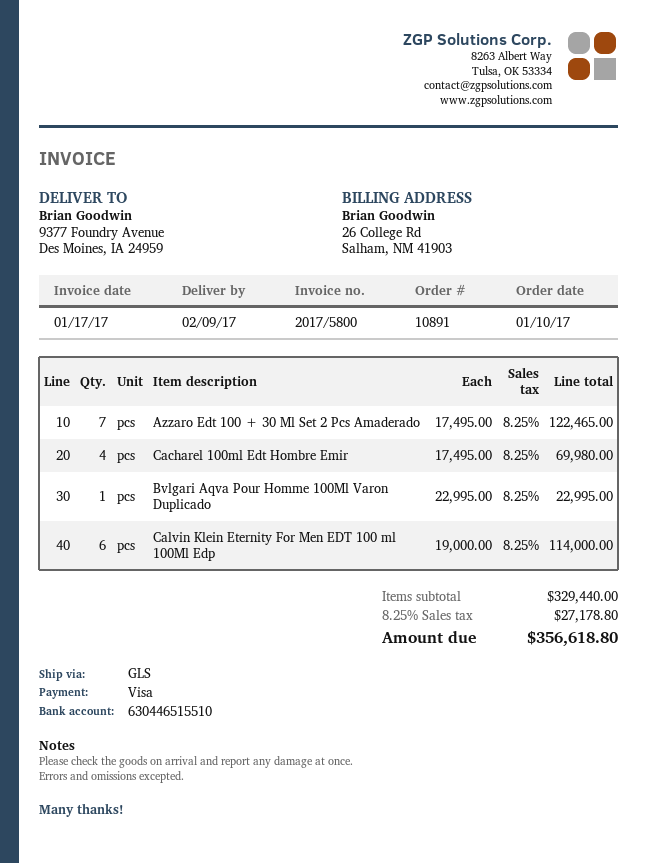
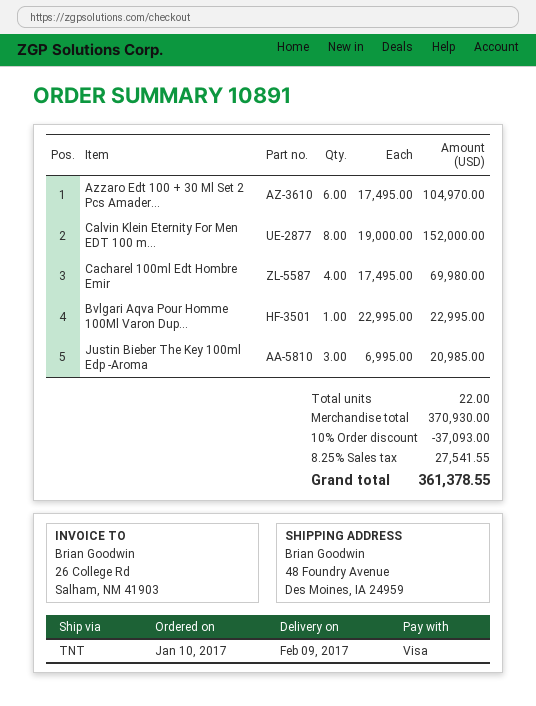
shipping method: GLS -> TNT
ship to: 9377 Foundry Avenue, Des Moines, IA 24959 -> 48 Foundry Avenue, Des Moines, IA 24959
Azzaro Edt 100 + 30 Ml Set 2 Pcs Amaderado: 7 x 17495.00 = 122465.00 -> 6 x 17495.00 = 104970.00
Calvin Klein Eternity For Men EDT 100 ml 100Ml Edp: 6 x 19000.00 = 114000.00 -> 8 x 19000.00 = 152000.00
Justin Bieber The Key 100ml Edp -Aroma: none -> 3 x 6995.00 = 20985.00
subtotal: 329440.00 -> 370930.00
discount: none -> 10% = 37093.00
tax: 8.25% = 27178.80 -> 8.25% = 27541.55
total: 356618.80 -> 361378.55

